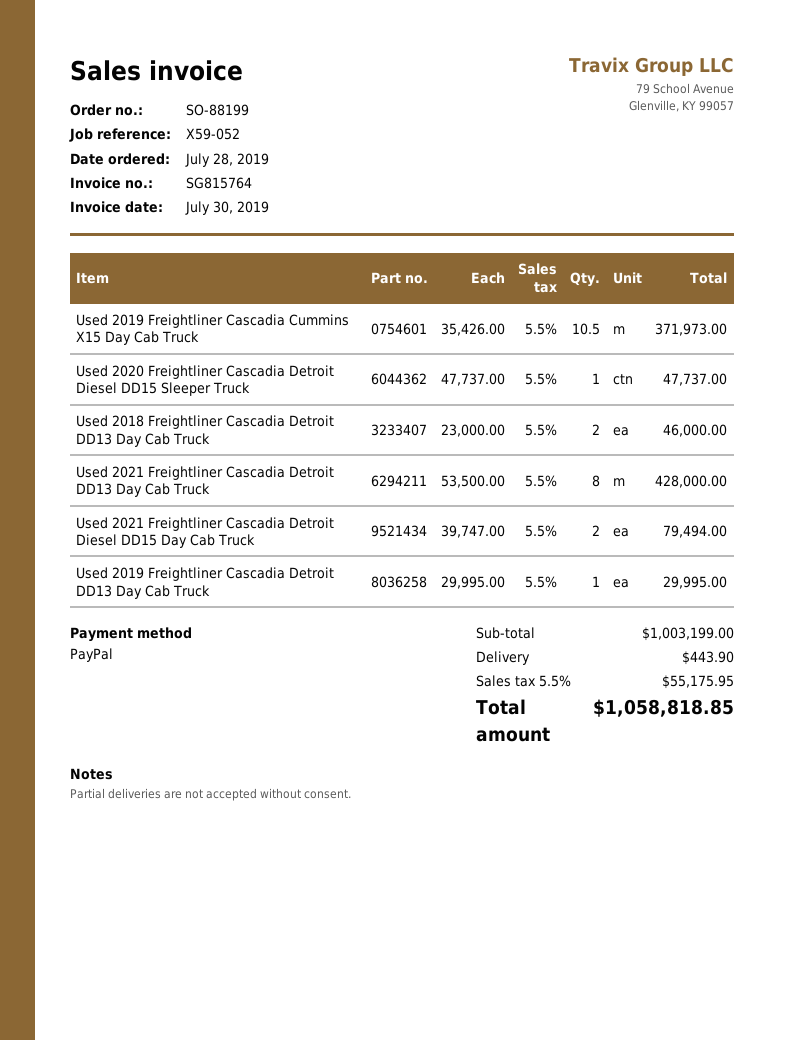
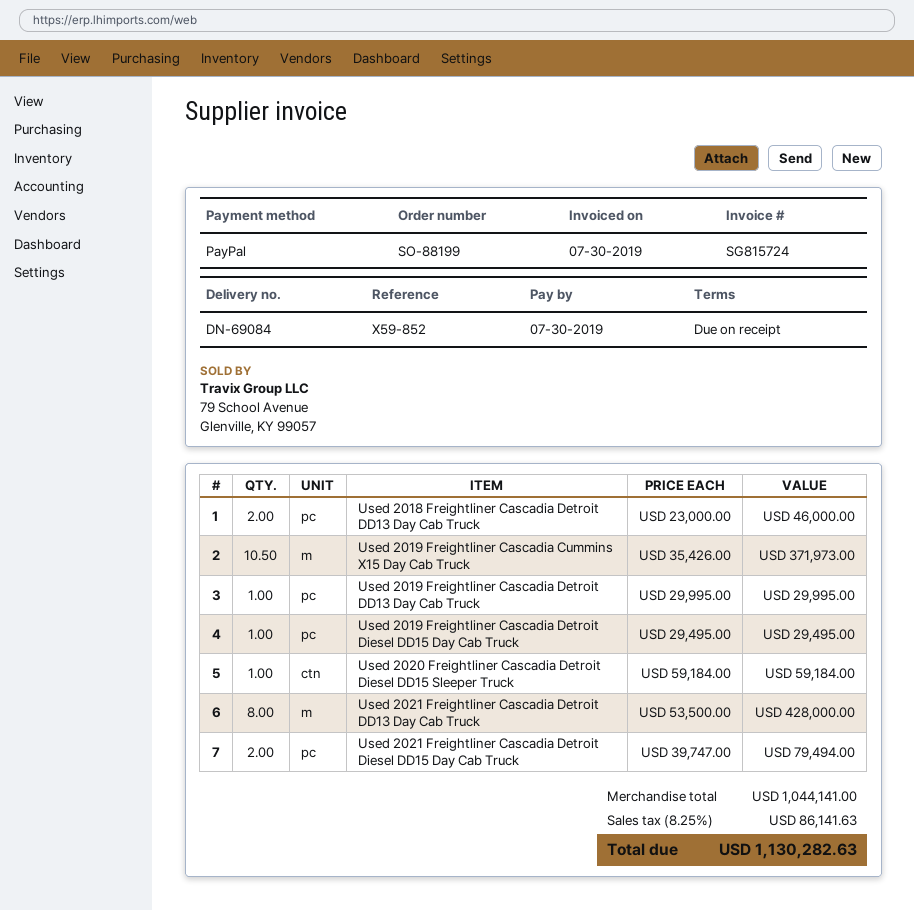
invoice number: SG815764 -> SG815724
reference: X59-052 -> X59-852
Used 2020 Freightliner Cascadia Detroit Diesel DD15 Sleeper Truck: 1 x 47737.00 = 47737.00 -> 1 x 59184.00 = 59184.00
Used 2019 Freightliner Cascadia Detroit Diesel DD15 Day Cab Truck: none -> 1 x 29495.00 = 29495.00
subtotal: 1003199.00 -> 1044141.00
shipping: 443.90 -> none
tax: 5.5% = 55175.95 -> 8.25% = 86141.63
total: 1058818.85 -> 1130282.63

